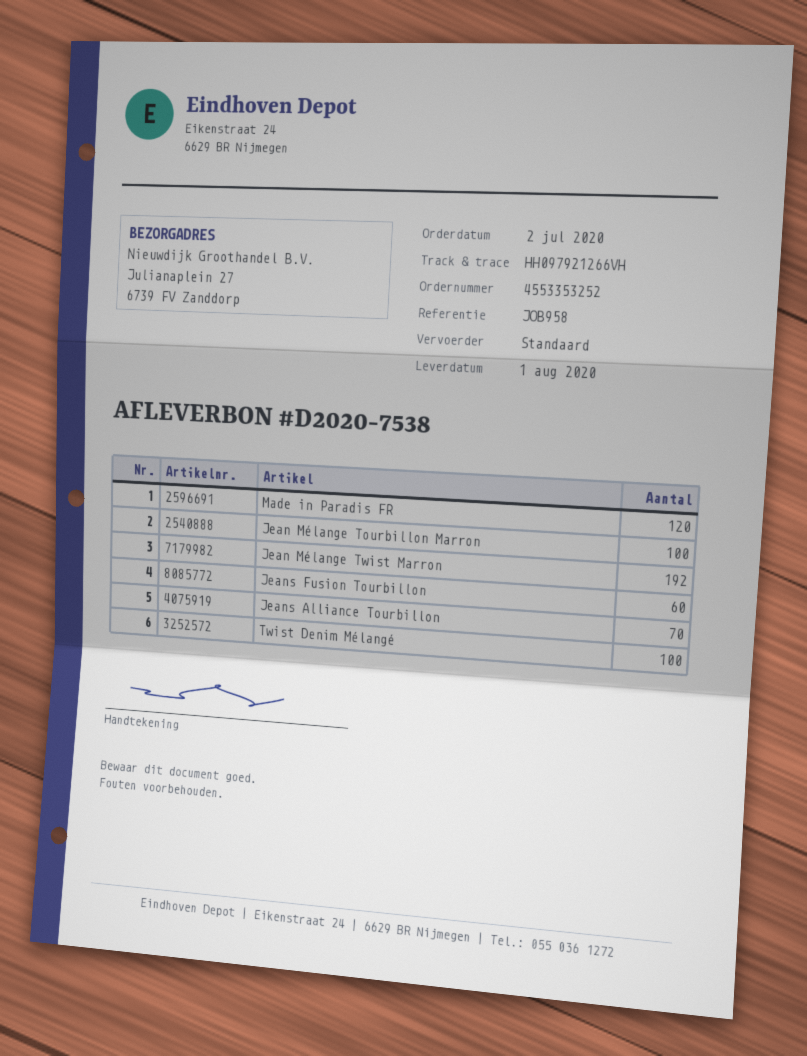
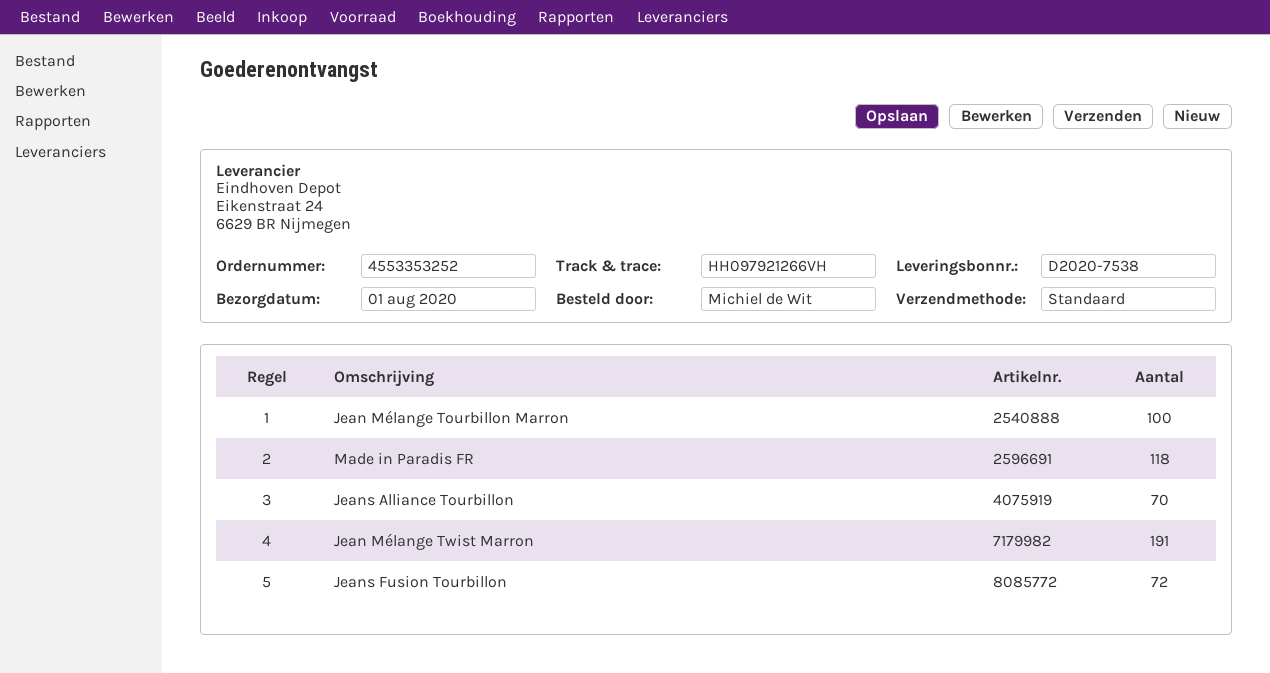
Made in Paradis FR: 120 -> 118
Jean Mélange Twist Marron: 192 -> 191
Jeans Fusion Tourbillon: 60 -> 72
Twist Denim Mélangé: 100 -> none

